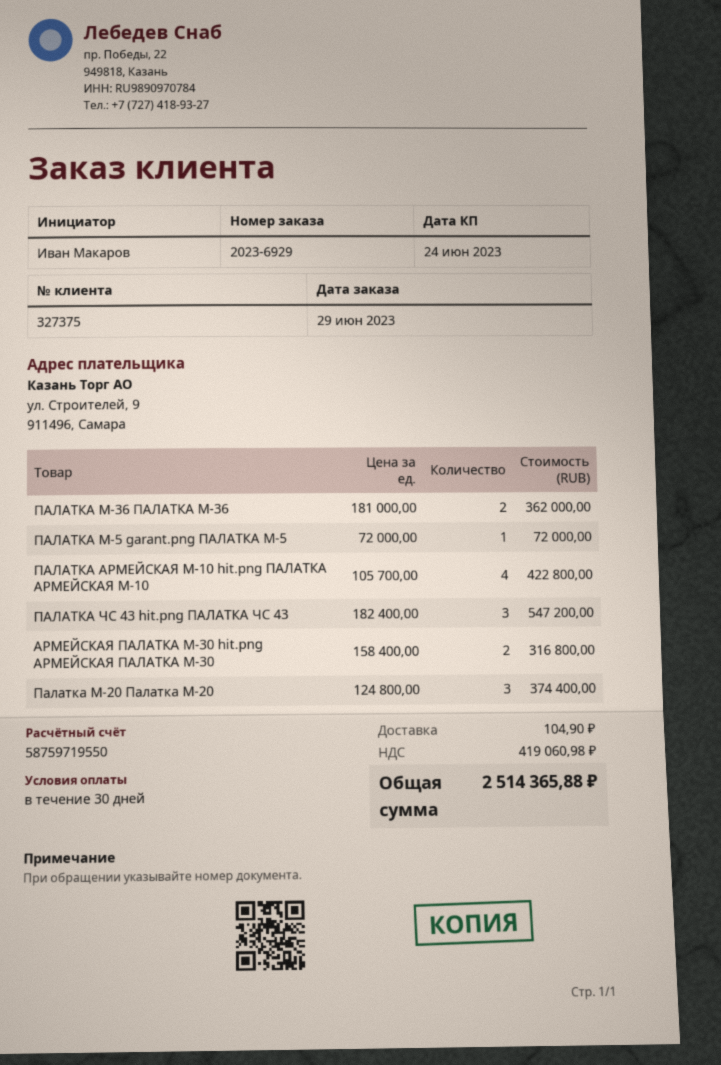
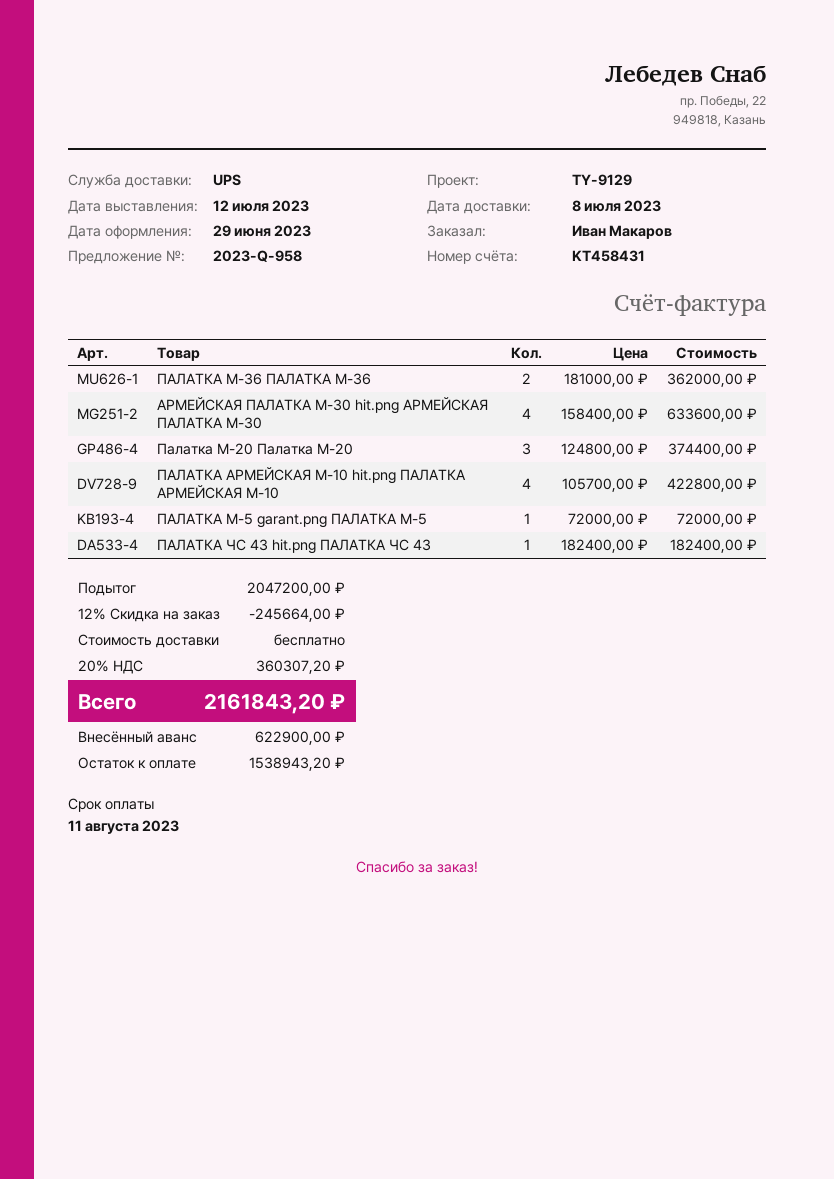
ПАЛАТКА ЧС 43 hit.png ПАЛАТКА ЧС 43: 3 x 182400.00 = 547200.00 -> 1 x 182400.00 = 182400.00
АРМЕЙСКАЯ ПАЛАТКА М-30 hit.png АРМЕЙСКАЯ ПАЛАТКА М-30: 2 x 158400.00 = 316800.00 -> 4 x 158400.00 = 633600.00
discount: none -> 12% = 245664.00
shipping: 104.90 -> 0.00
tax: 419060.98 -> 360307.20
total: 2514365.88 -> 2161843.20

